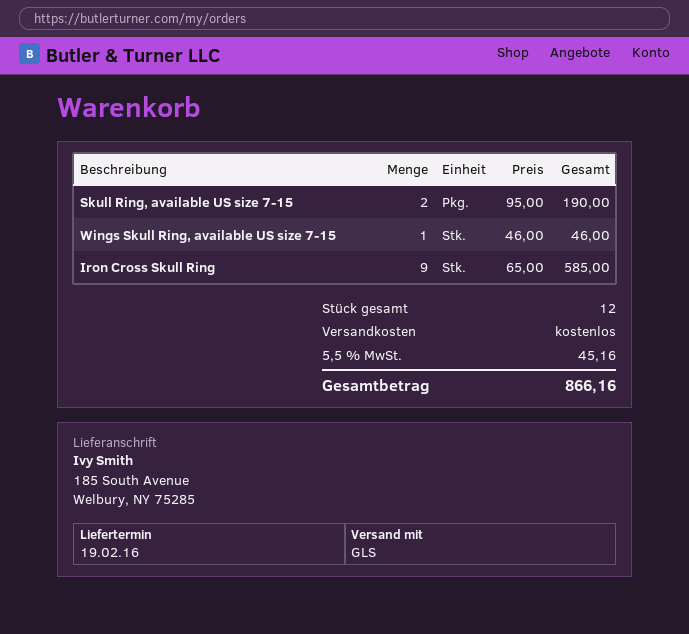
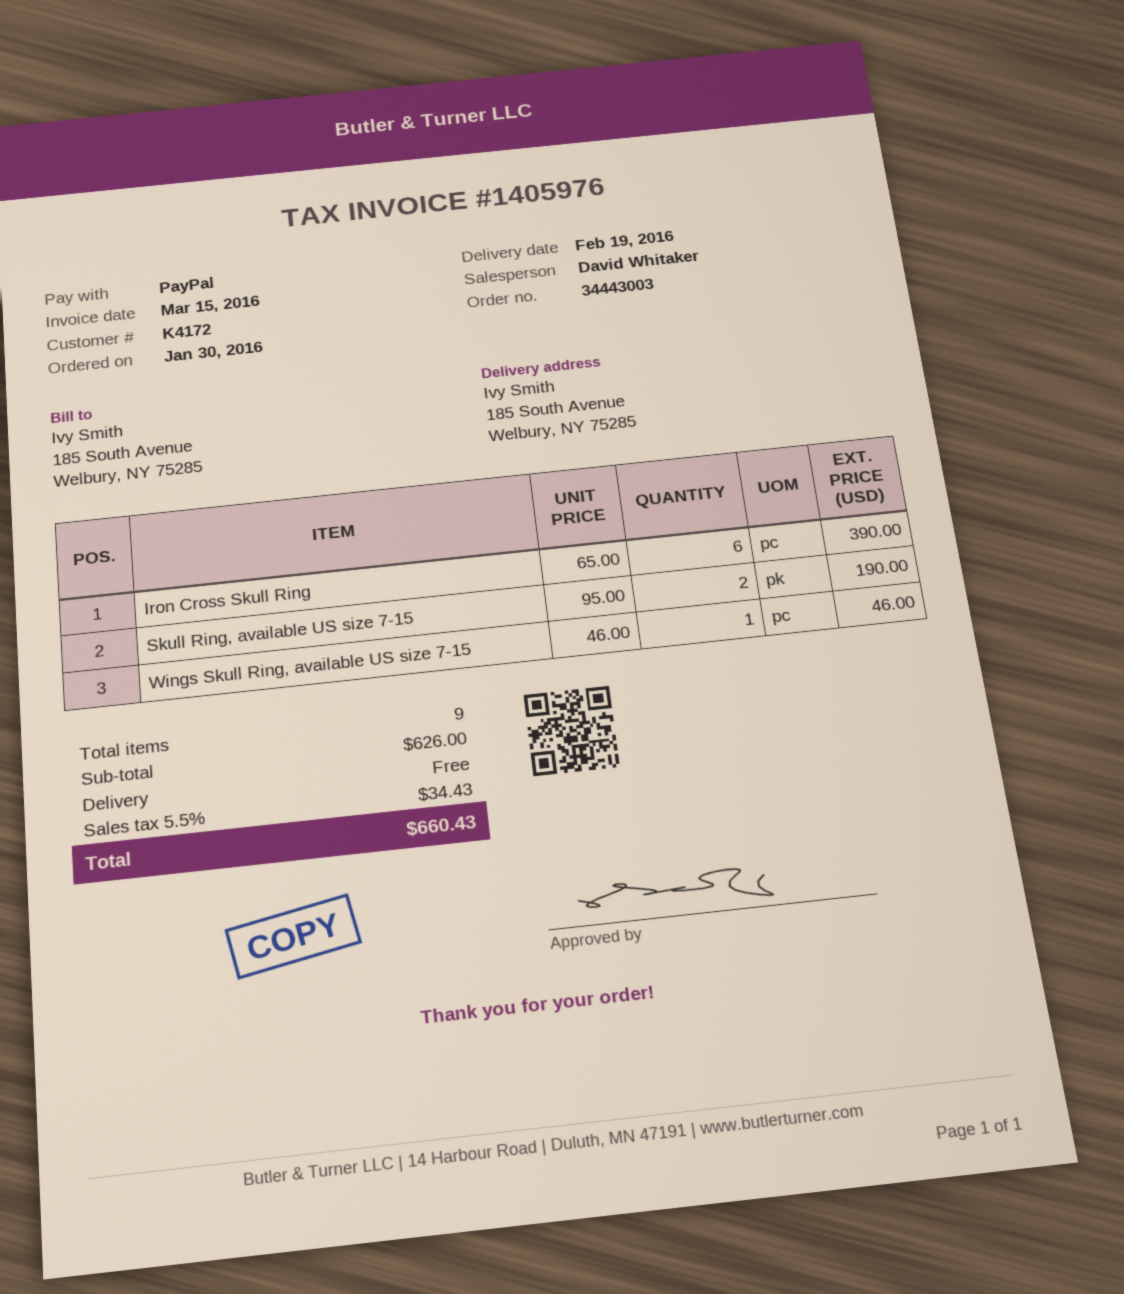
Iron Cross Skull Ring: 9 x 65.00 = 585.00 -> 6 x 65.00 = 390.00
total quantity: 12 -> 9
tax: 5.5% = 45.16 -> 5.5% = 34.43
total: 866.16 -> 660.43

